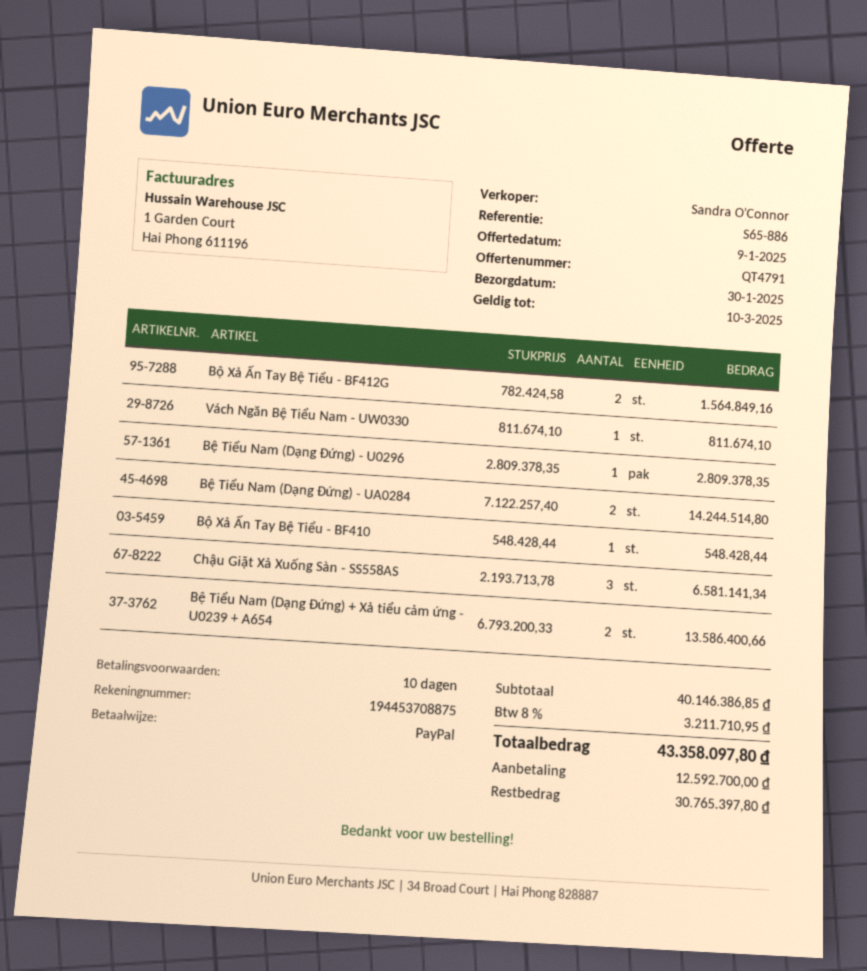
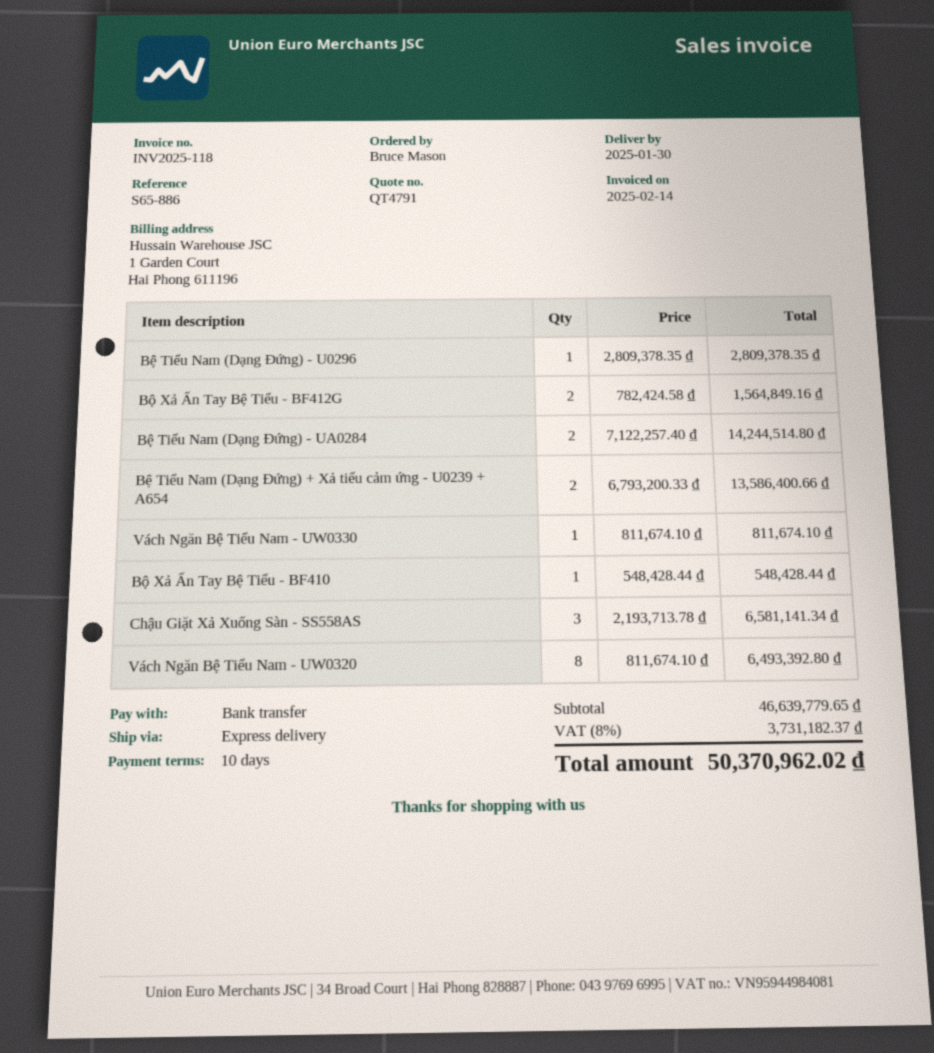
payment method: PayPal -> bank transfer
Vách Ngăn Bệ Tiểu Nam - UW0320: none -> 8 x 811674.10 = 6493392.80
subtotal: 40146386.85 -> 46639779.65
tax: 8% = 3211710.95 -> 8% = 3731182.37
total: 43358097.80 -> 50370962.02

